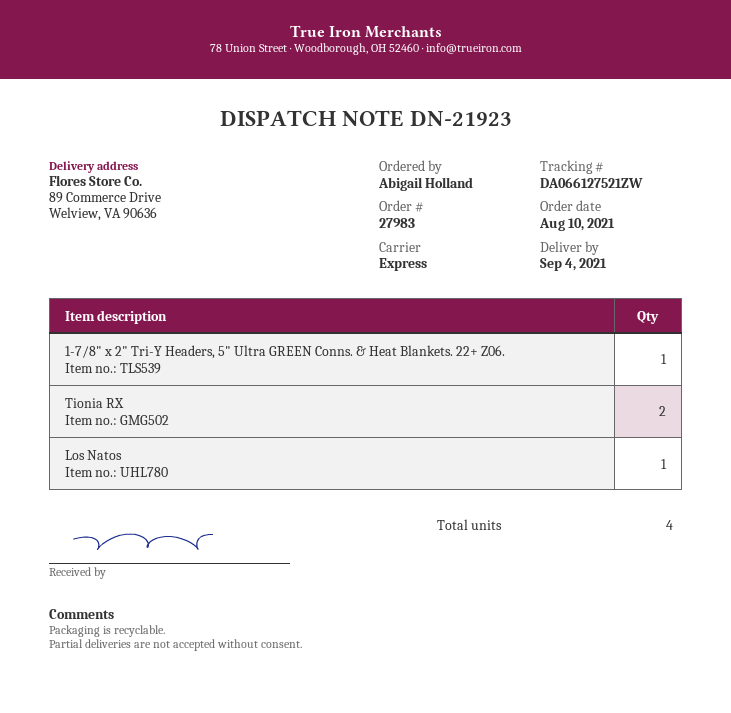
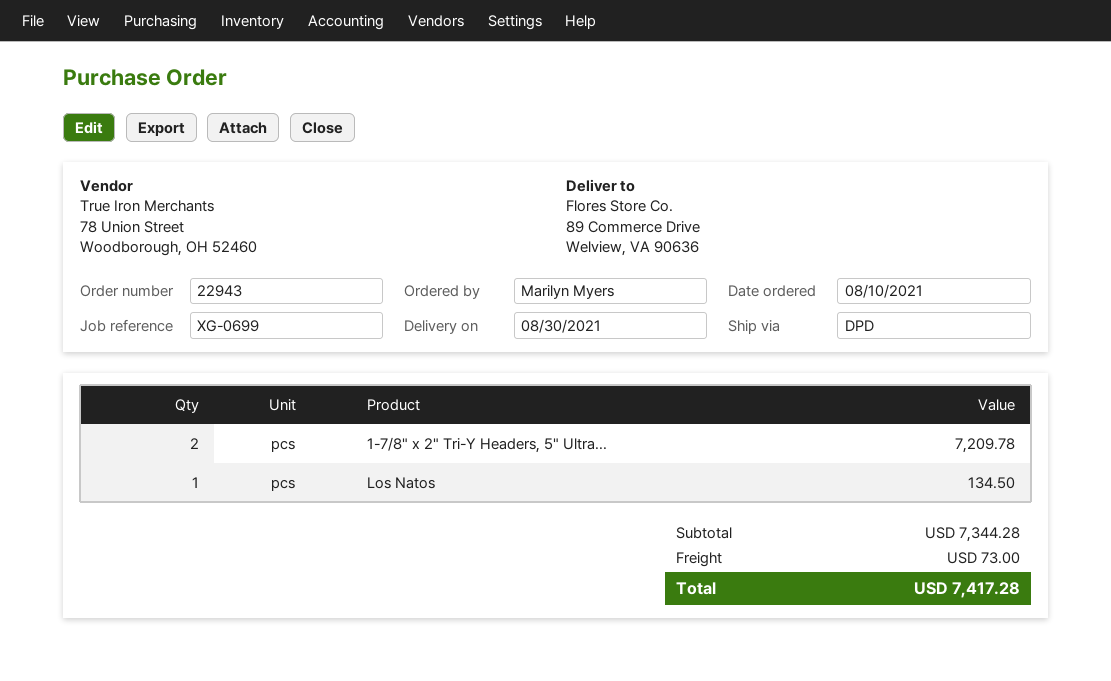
order number: 27983 -> 22943
delivery date: 2021-09-04 -> 2021-08-30
ordered by: Abigail Holland -> Marilyn Myers
shipping method: express -> DPD
1-7/8" x 2" Tri-Y Headers, 5" Ultra GREEN Conns. & Heat Blankets. 22+ Z06.: 1 -> 2
Tionia RX: 2 -> none

